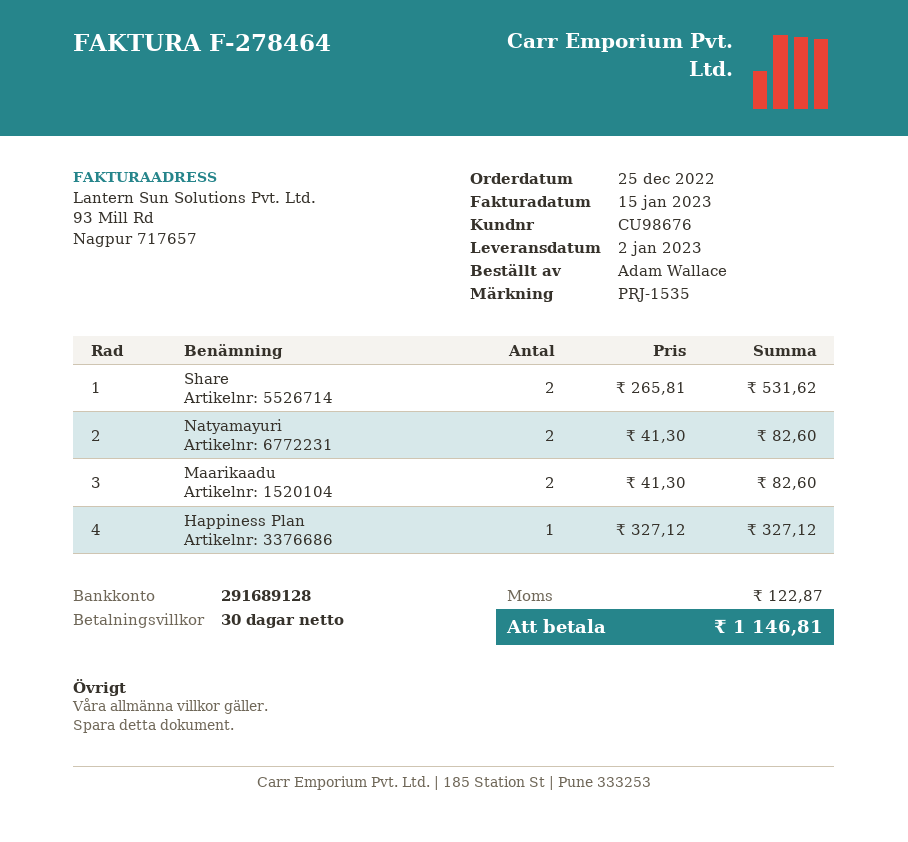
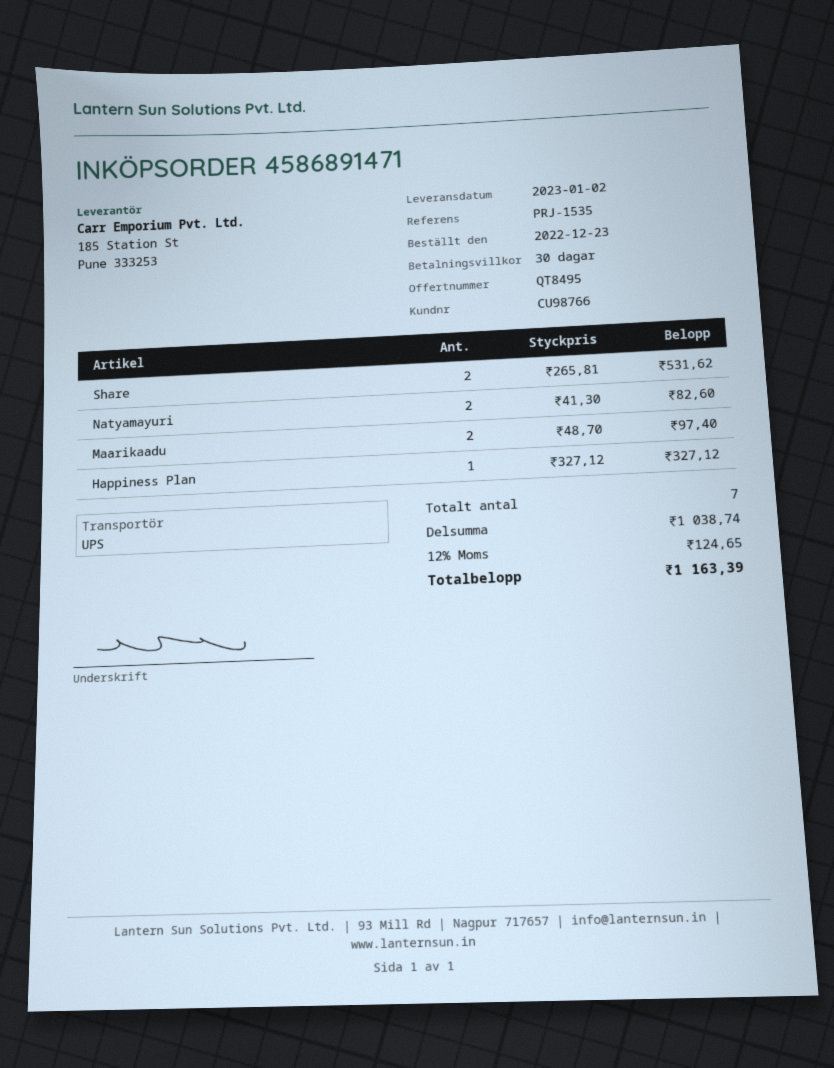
order date: 2022-12-25 -> 2022-12-23
customer number: CU98676 -> CU98766
Maarikaadu: 2 x 41.30 = 82.60 -> 2 x 48.70 = 97.40
tax: 122.87 -> 124.65
total: 1146.81 -> 1163.39

